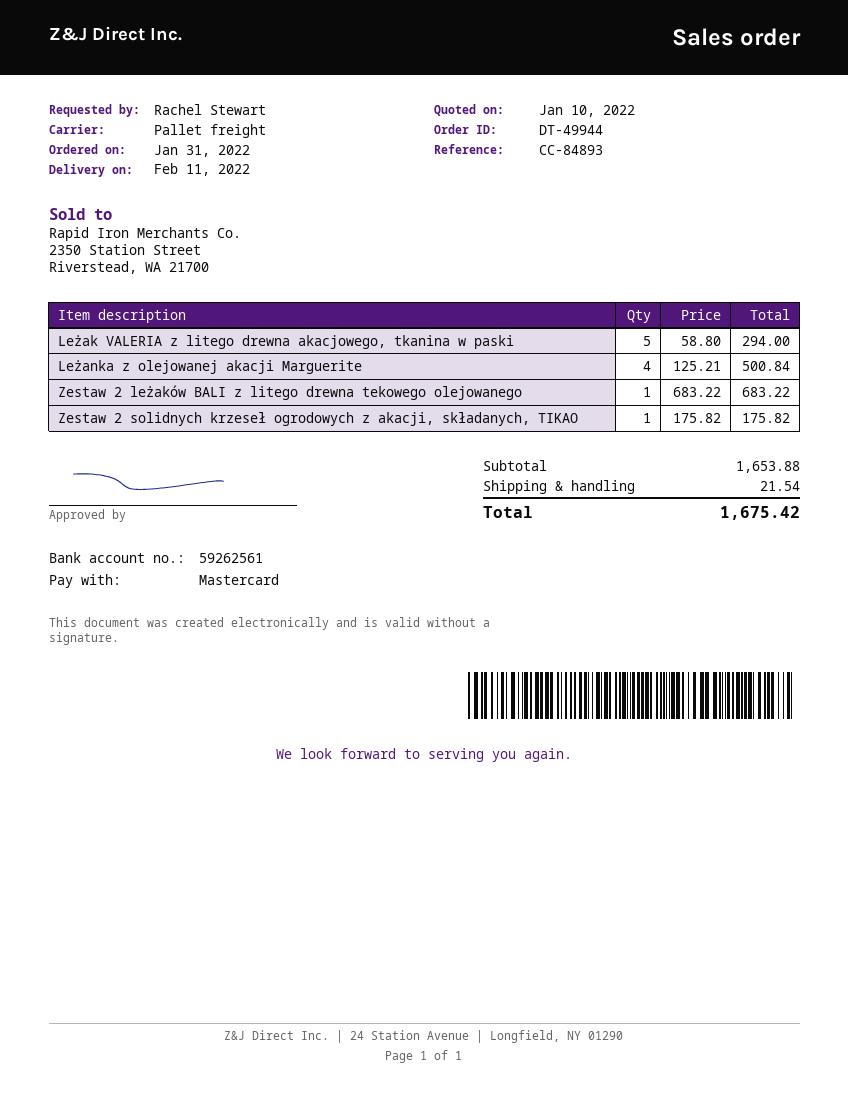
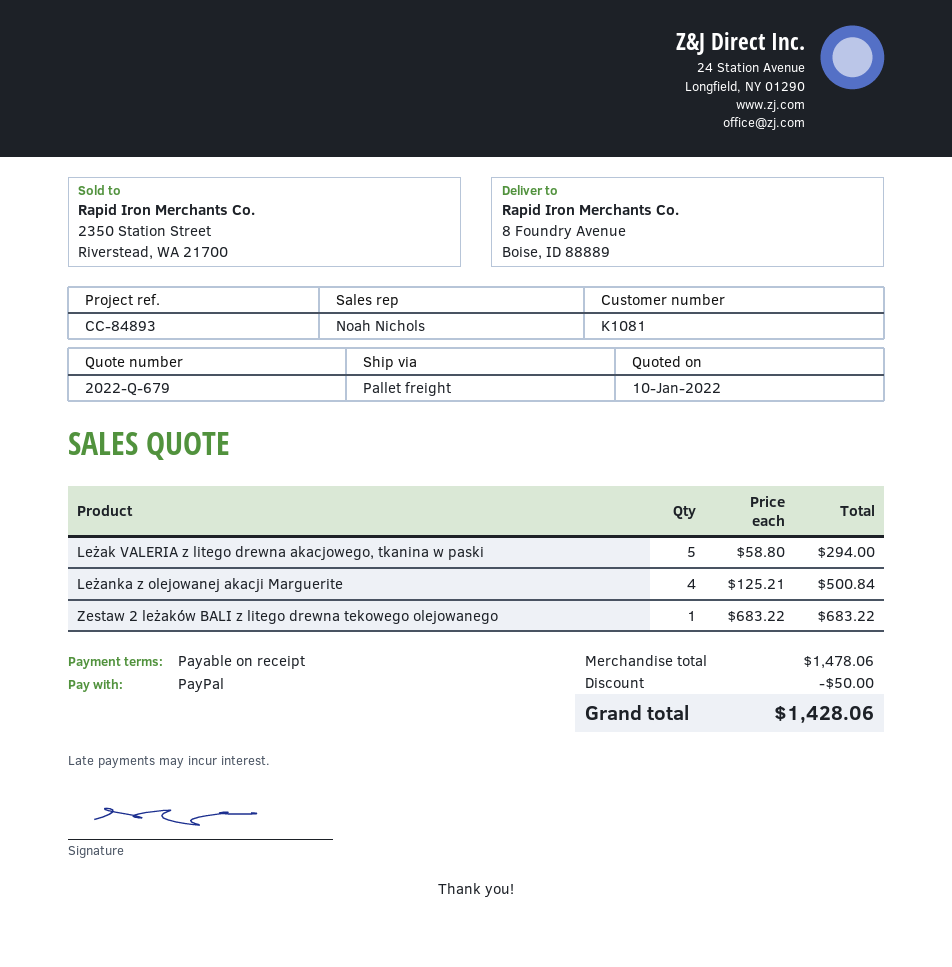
payment method: Mastercard -> PayPal
Zestaw 2 solidnych krzeseł ogrodowych z akacji, składanych, TIKAO: 1 x 175.82 = 175.82 -> none
subtotal: 1653.88 -> 1478.06
discount: none -> 50.00
shipping: 21.54 -> none
total: 1675.42 -> 1428.06

